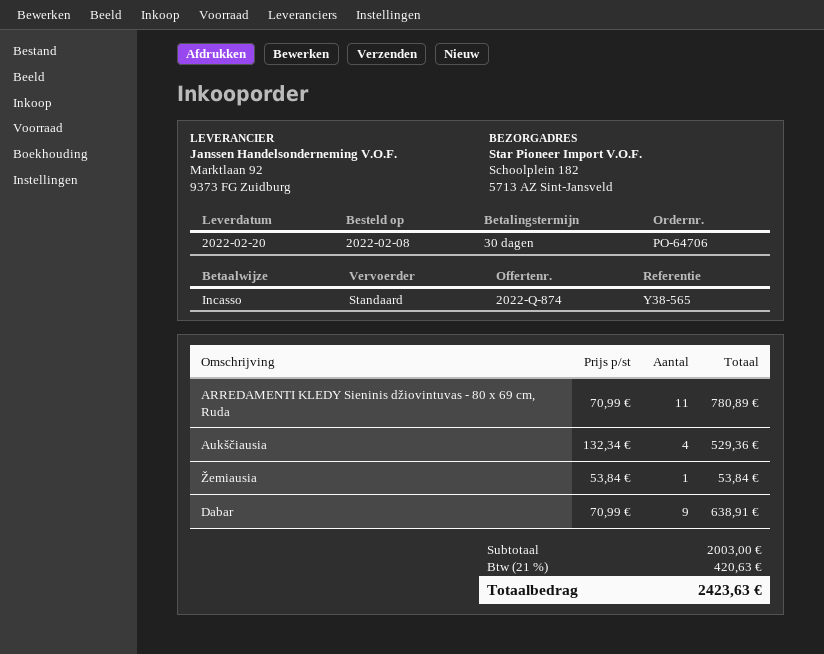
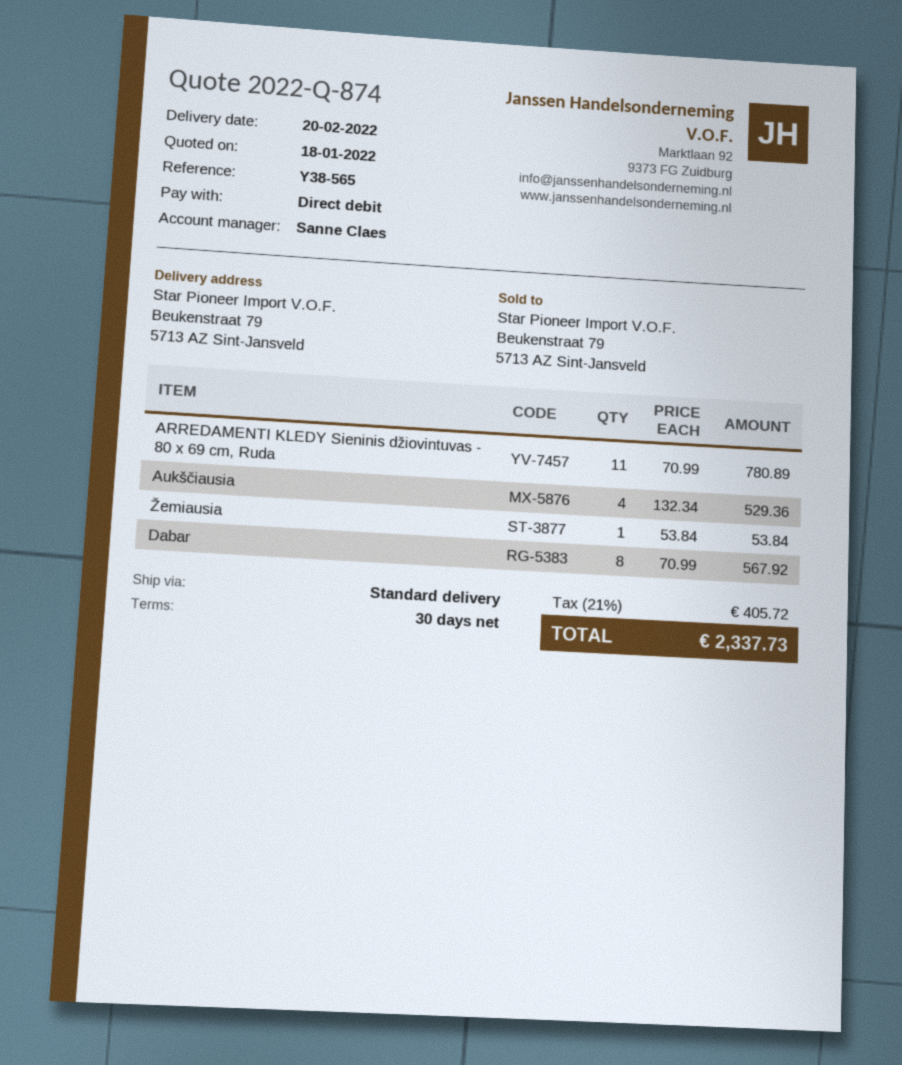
ship to: Schoolplein 182, 5713 AZ Sint-Jansveld -> Beukenstraat 79, 5713 AZ Sint-Jansveld
Dabar: 9 x 70.99 = 638.91 -> 8 x 70.99 = 567.92
tax: 21% = 420.63 -> 21% = 405.72
total: 2423.63 -> 2337.73

